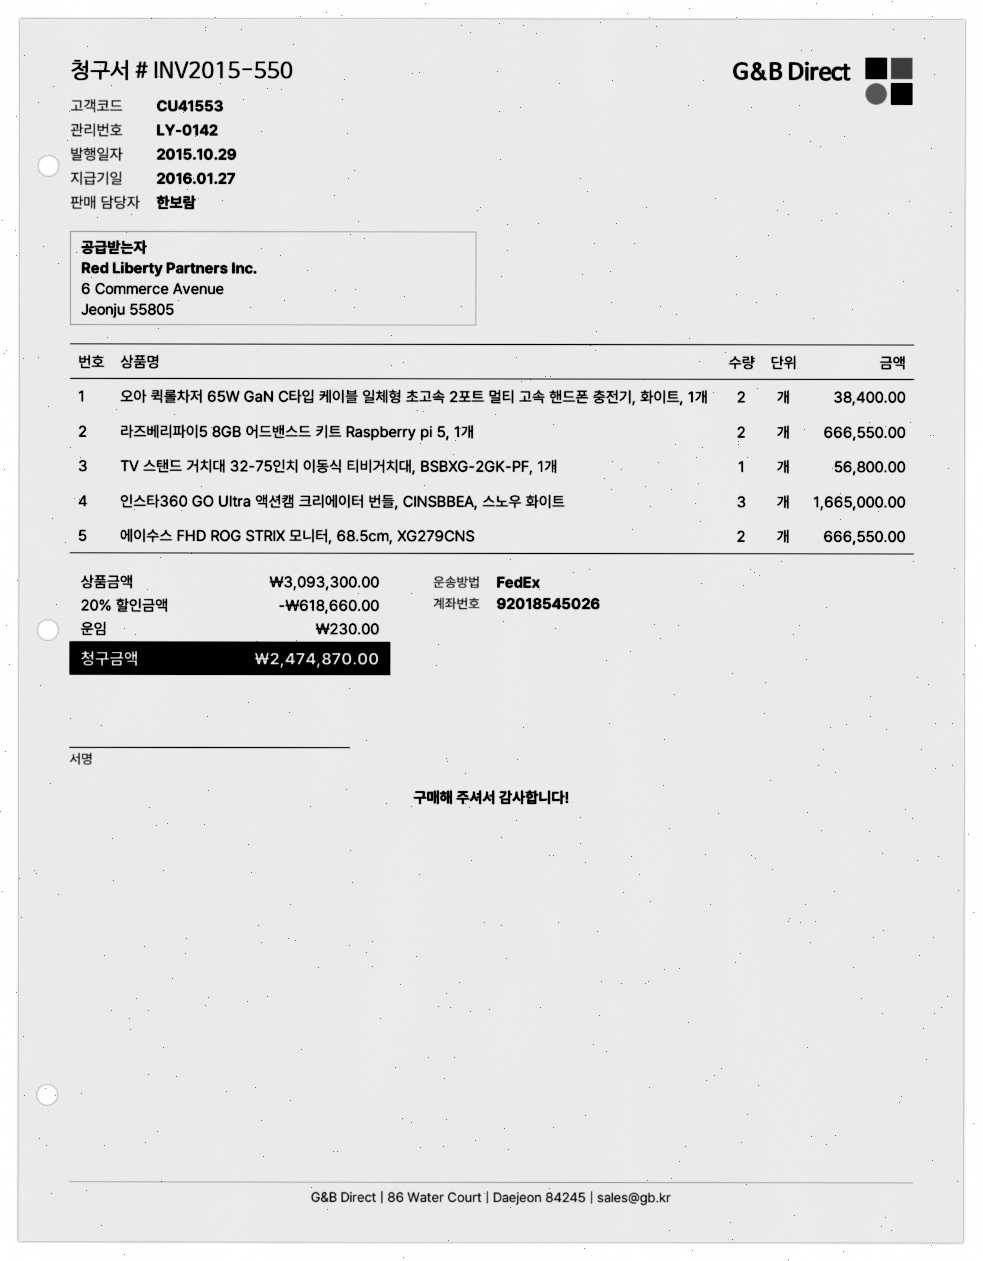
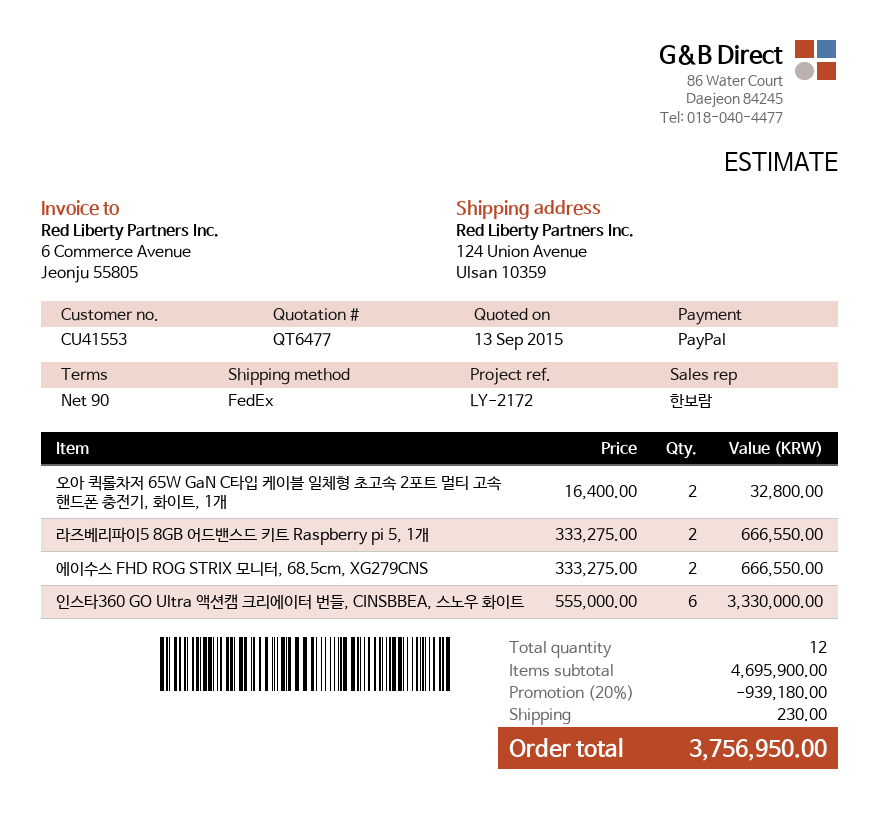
reference: LY-0142 -> LY-2172
오아 퀵롤차저 65W GaN C타입 케이블 일체형 초고속 2포트 멀티 고속 핸드폰 충전기, 화이트, 1개: 2 for 38400.00 -> 2 for 32800.00
TV 스탠드 거치대 32-75인치 이동식 티비거치대, BSBXG-2GK-PF, 1개: 1 for 56800.00 -> none
인스타360 GO Ultra 액션캠 크리에이터 번들, CINSBBEA, 스노우 화이트: 3 for 1665000.00 -> 6 for 3330000.00
subtotal: 3093300.00 -> 4695900.00
discount: 20% = 618660.00 -> 20% = 939180.00
total: 2474870.00 -> 3756950.00

